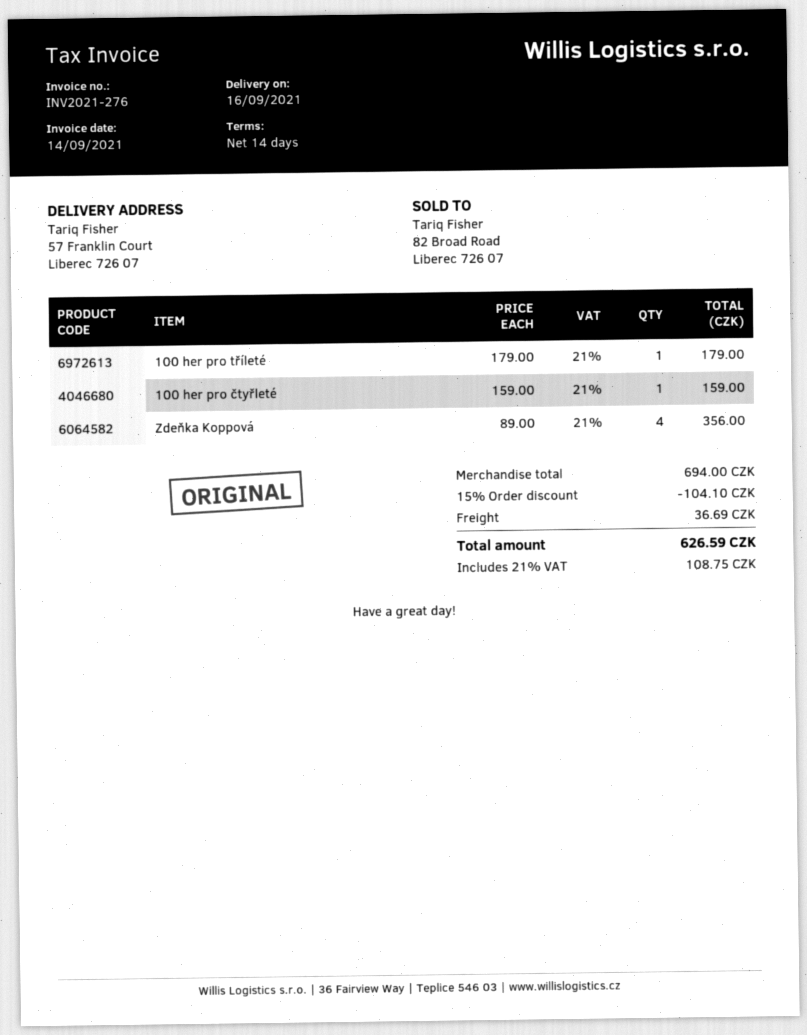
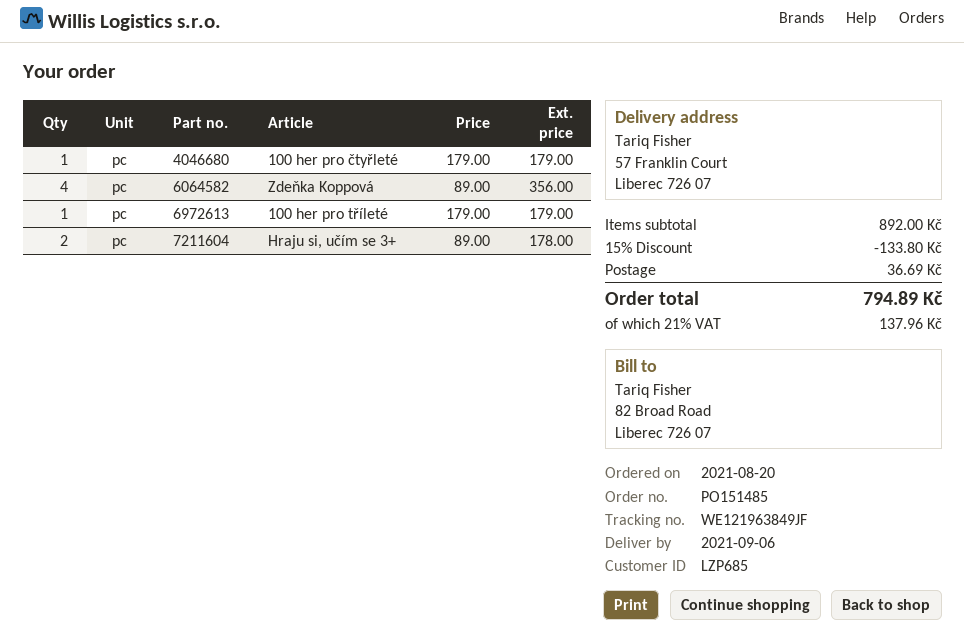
delivery date: 2021-09-16 -> 2021-09-06
100 her pro čtyřleté: 1 x 159.00 = 159.00 -> 1 x 179.00 = 179.00
Hraju si, učím se 3+: none -> 2 x 89.00 = 178.00
subtotal: 694.00 -> 892.00
discount: 15% = 104.10 -> 15% = 133.80
tax: 21% = 108.75 -> 21% = 137.96
total: 626.59 -> 794.89

